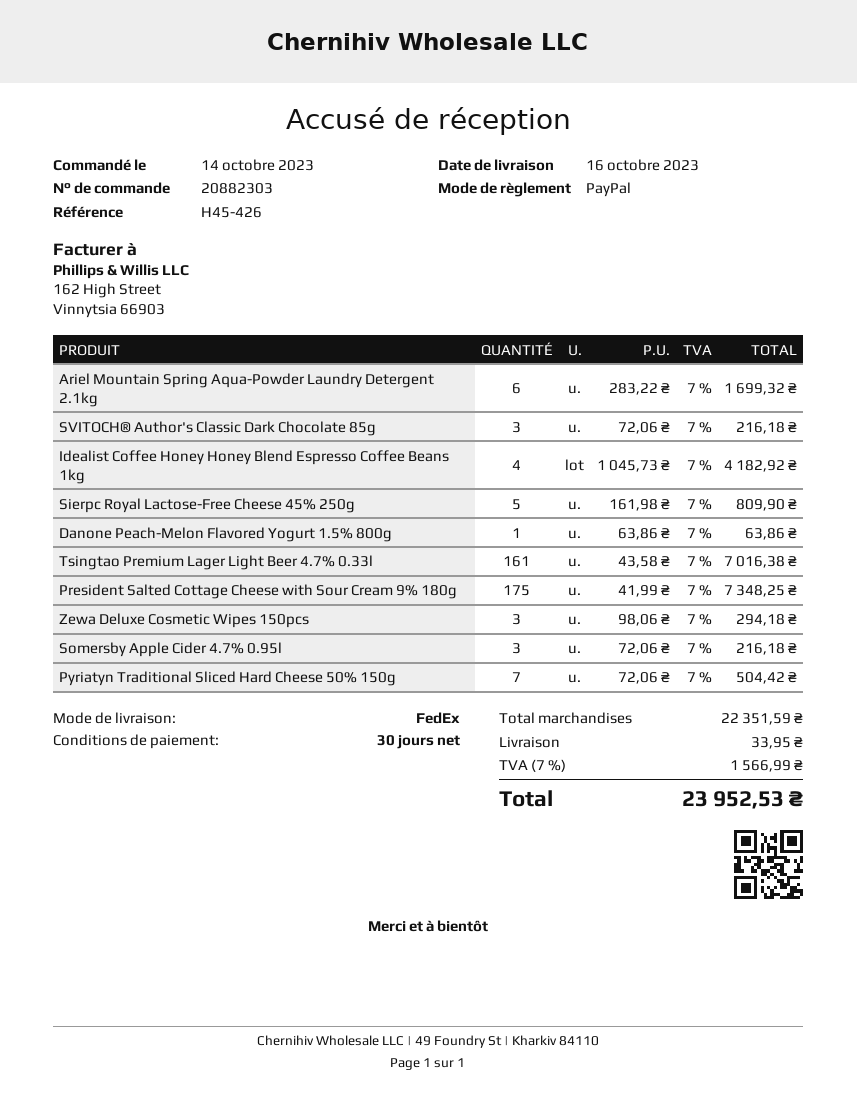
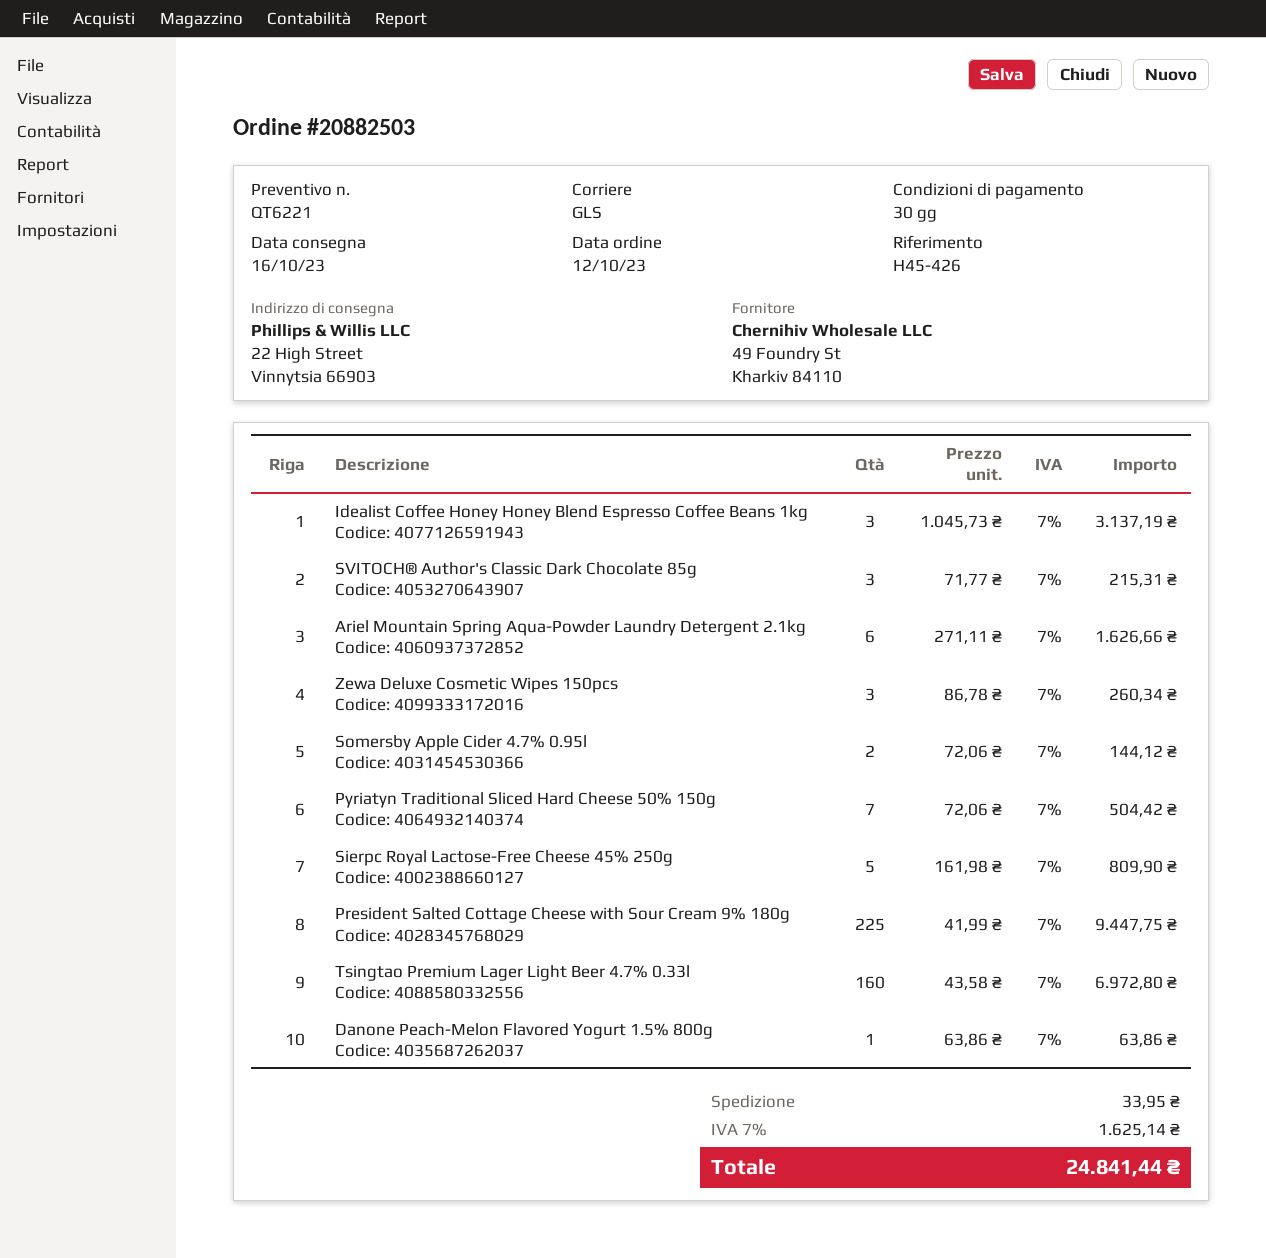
order number: 20882303 -> 20882503
order date: 2023-10-14 -> 2023-10-12
shipping method: FedEx -> GLS
Ariel Mountain Spring Aqua-Powder Laundry Detergent 2.1kg: 6 x 283.22 = 1699.32 -> 6 x 271.11 = 1626.66
SVITOCH® Author's Classic Dark Chocolate 85g: 3 x 72.06 = 216.18 -> 3 x 71.77 = 215.31
Idealist Coffee Honey Honey Blend Espresso Coffee Beans 1kg: 4 x 1045.73 = 4182.92 -> 3 x 1045.73 = 3137.19
Tsingtao Premium Lager Light Beer 4.7% 0.33l: 161 x 43.58 = 7016.38 -> 160 x 43.58 = 6972.80
President Salted Cottage Cheese with Sour Cream 9% 180g: 175 x 41.99 = 7348.25 -> 225 x 41.99 = 9447.75
Zewa Deluxe Cosmetic Wipes 150pcs: 3 x 98.06 = 294.18 -> 3 x 86.78 = 260.34
Somersby Apple Cider 4.7% 0.95l: 3 x 72.06 = 216.18 -> 2 x 72.06 = 144.12
tax: 7% = 1566.99 -> 7% = 1625.14
total: 23952.53 -> 24841.44

